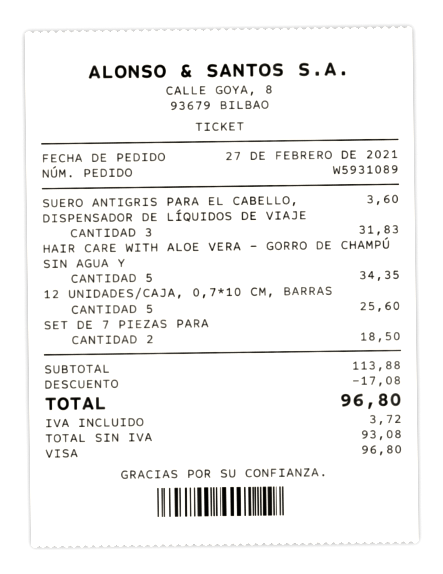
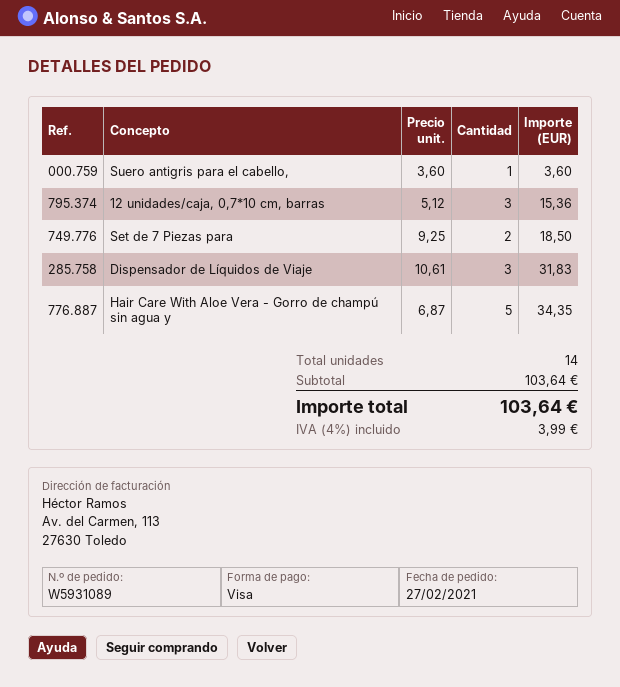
12 UNIDADES/CAJA, 0,7*10 CM, BARRAS: 5 for 25.60 -> 3 for 15.36
subtotal: 113.88 -> 103.64
discount: 17.08 -> none
tax: 3.72 -> 3.99
total: 96.80 -> 103.64

